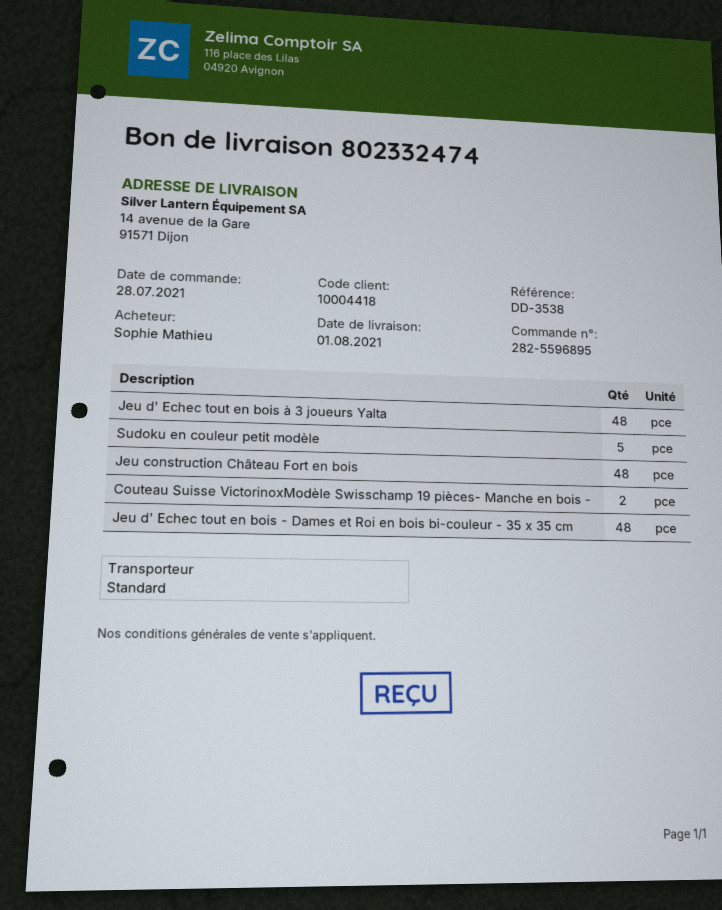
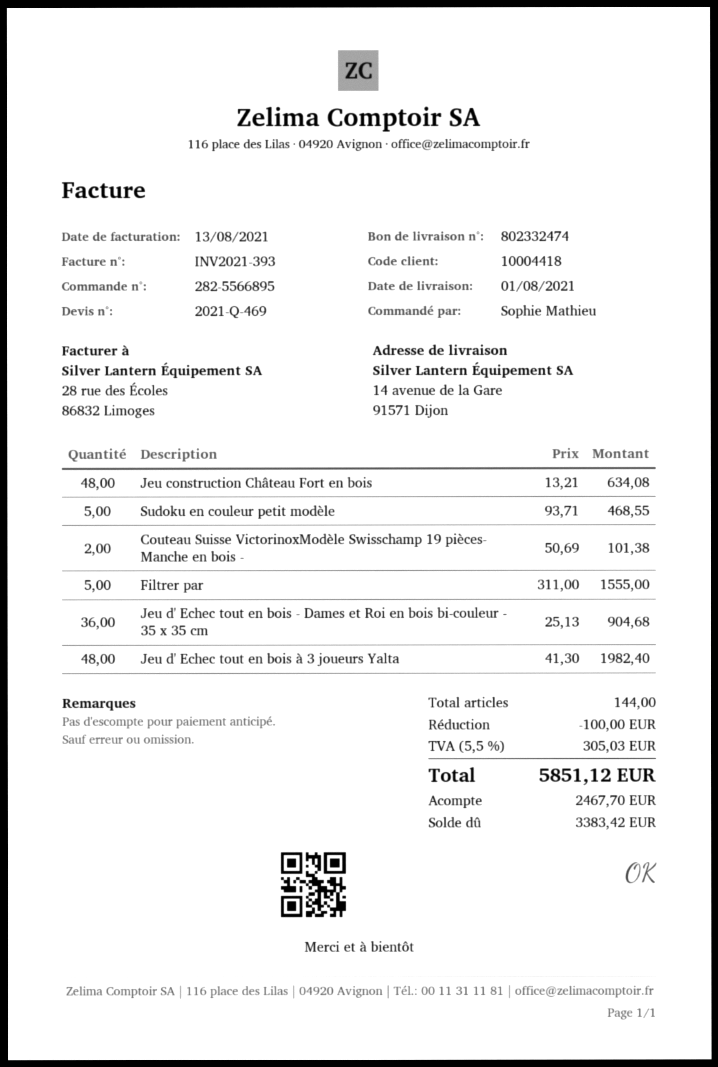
order number: 282-5596895 -> 282-5566895
Jeu d' Echec tout en bois - Dames et Roi en bois bi-couleur - 35 x 35 cm: 48 -> 36
Filtrer par: none -> 5

